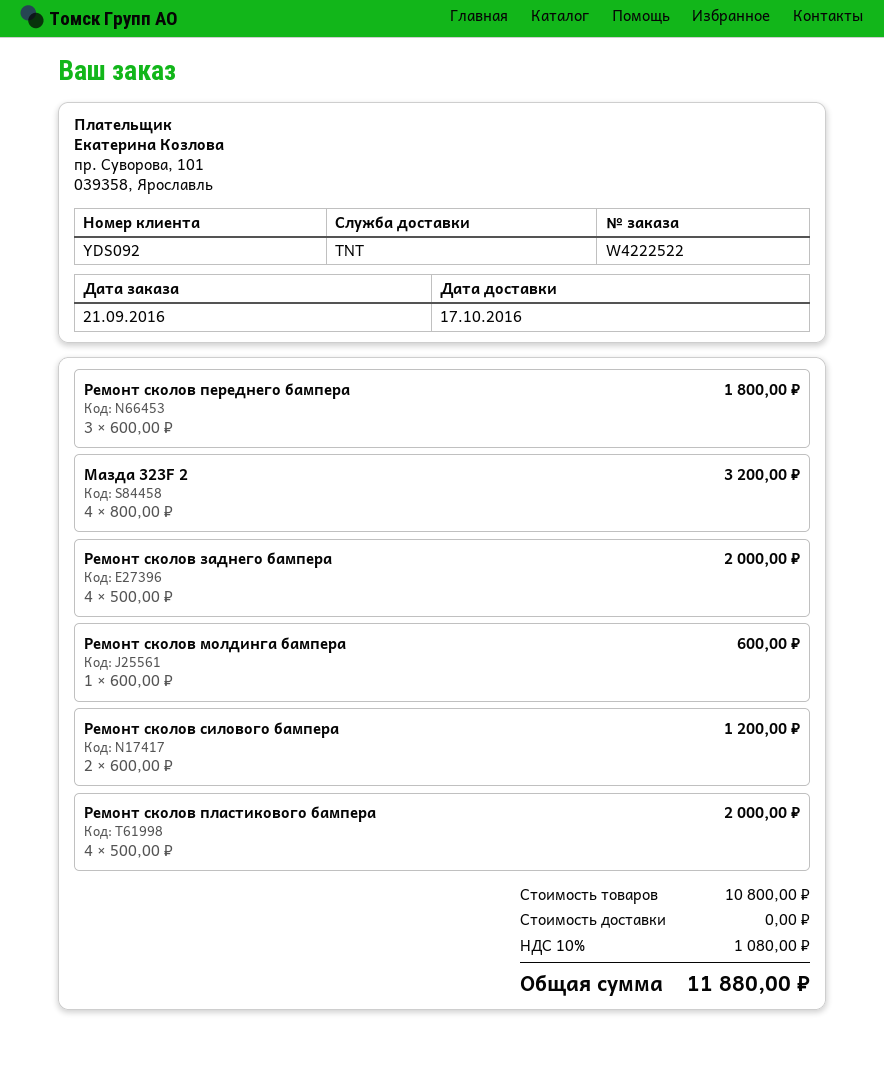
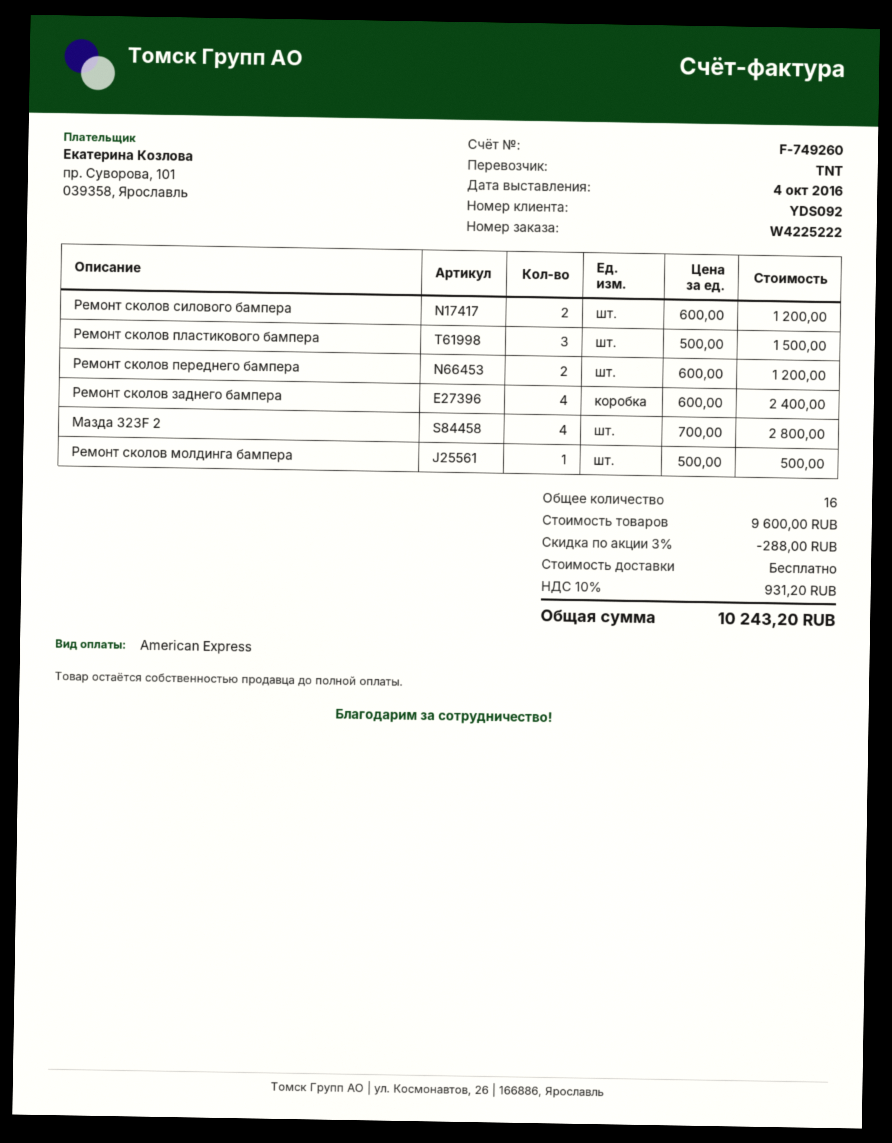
order number: W4222522 -> W4225222
Ремонт сколов переднего бампера: 3 x 600.00 = 1800.00 -> 2 x 600.00 = 1200.00
Мазда 323F 2: 4 x 800.00 = 3200.00 -> 4 x 700.00 = 2800.00
Ремонт сколов заднего бампера: 4 x 500.00 = 2000.00 -> 4 x 600.00 = 2400.00
Ремонт сколов молдинга бампера: 1 x 600.00 = 600.00 -> 1 x 500.00 = 500.00
Ремонт сколов пластикового бампера: 4 x 500.00 = 2000.00 -> 3 x 500.00 = 1500.00
subtotal: 10800.00 -> 9600.00
discount: none -> 3% = 288.00
tax: 10% = 1080.00 -> 10% = 931.20
total: 11880.00 -> 10243.20

